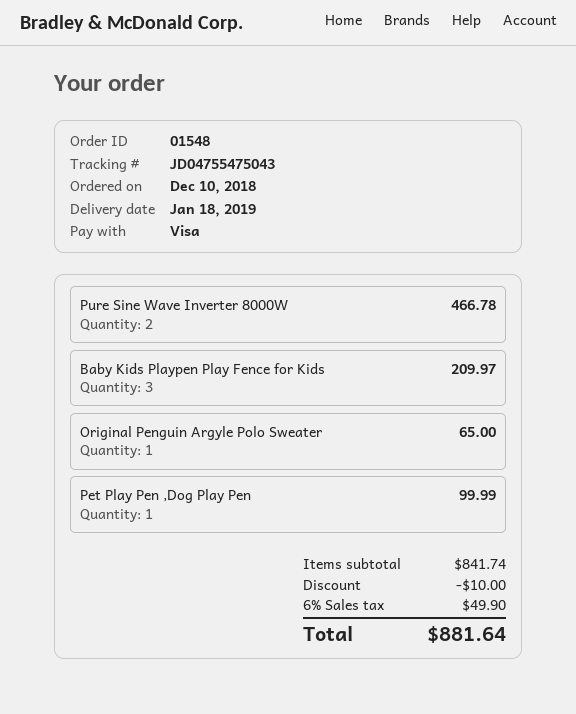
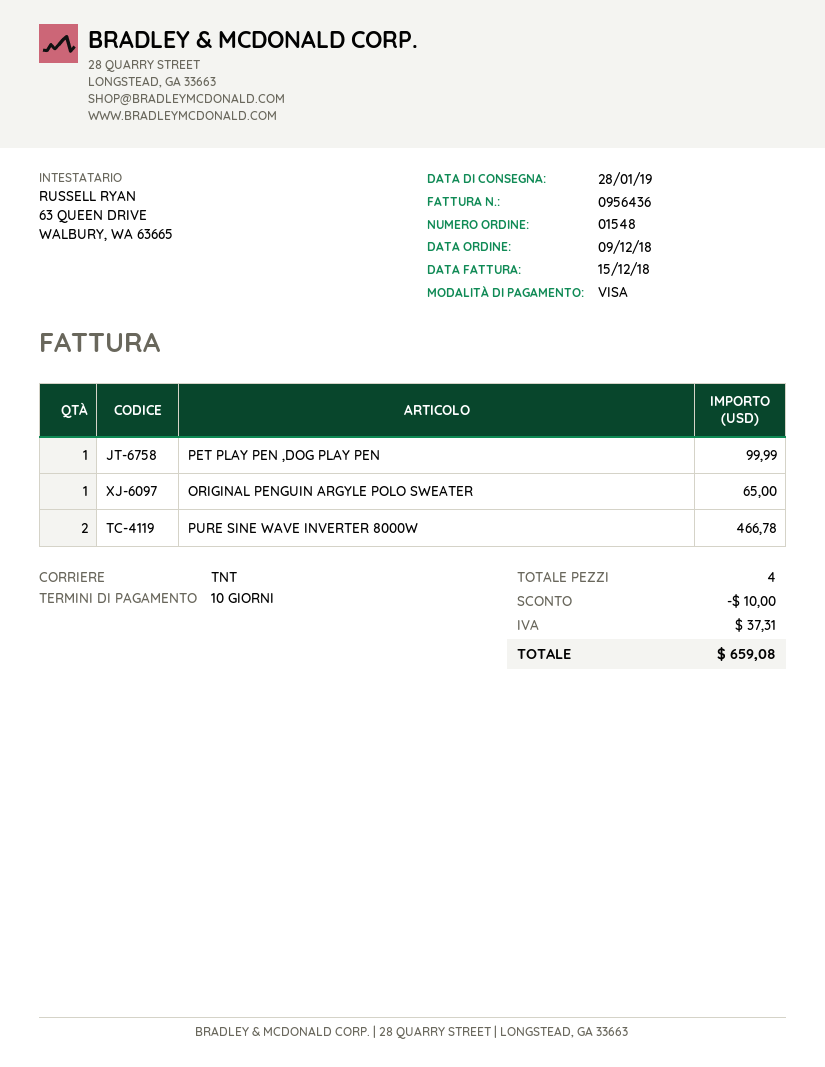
order date: 2018-12-10 -> 2018-12-09
delivery date: 2019-01-18 -> 2019-01-28
Baby Kids Playpen Play Fence for Kids: 3 for 209.97 -> none
tax: 49.90 -> 37.31
total: 881.64 -> 659.08

